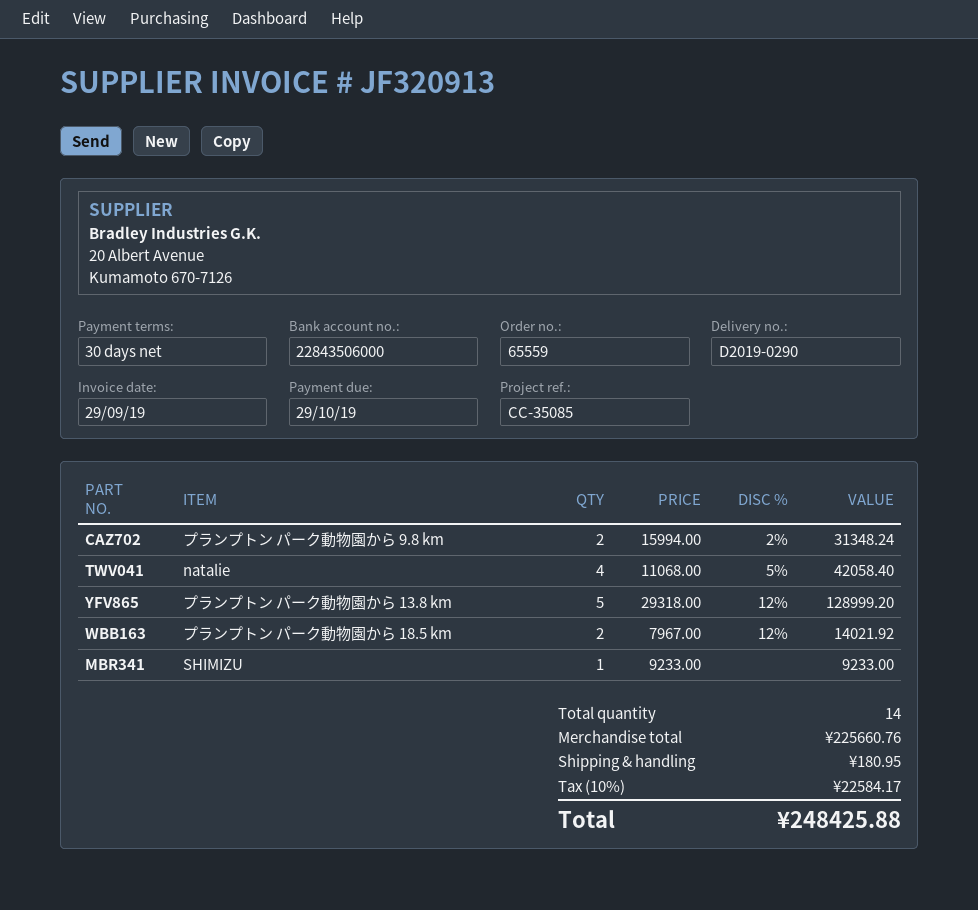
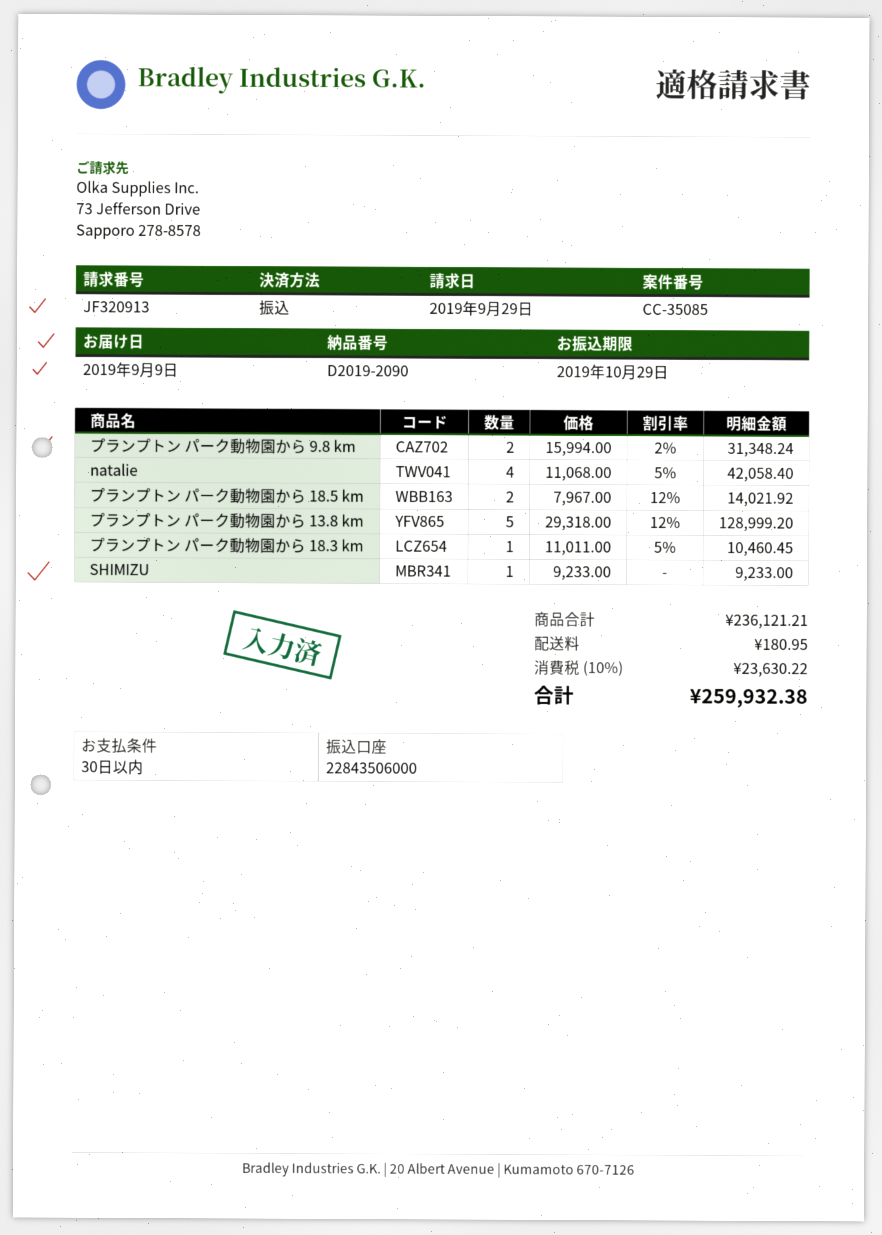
delivery note number: D2019-0290 -> D2019-2090
プランプトン パーク動物園から 18.3 km: none -> 1 x 11011.00 - 5% = 10460.45
subtotal: 225660.76 -> 236121.21
tax: 10% = 22584.17 -> 10% = 23630.22
total: 248425.88 -> 259932.38

